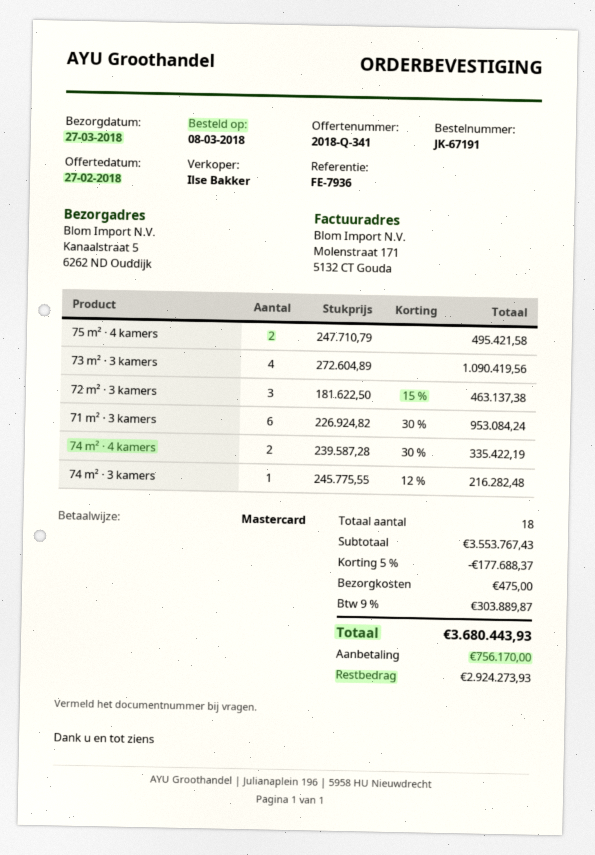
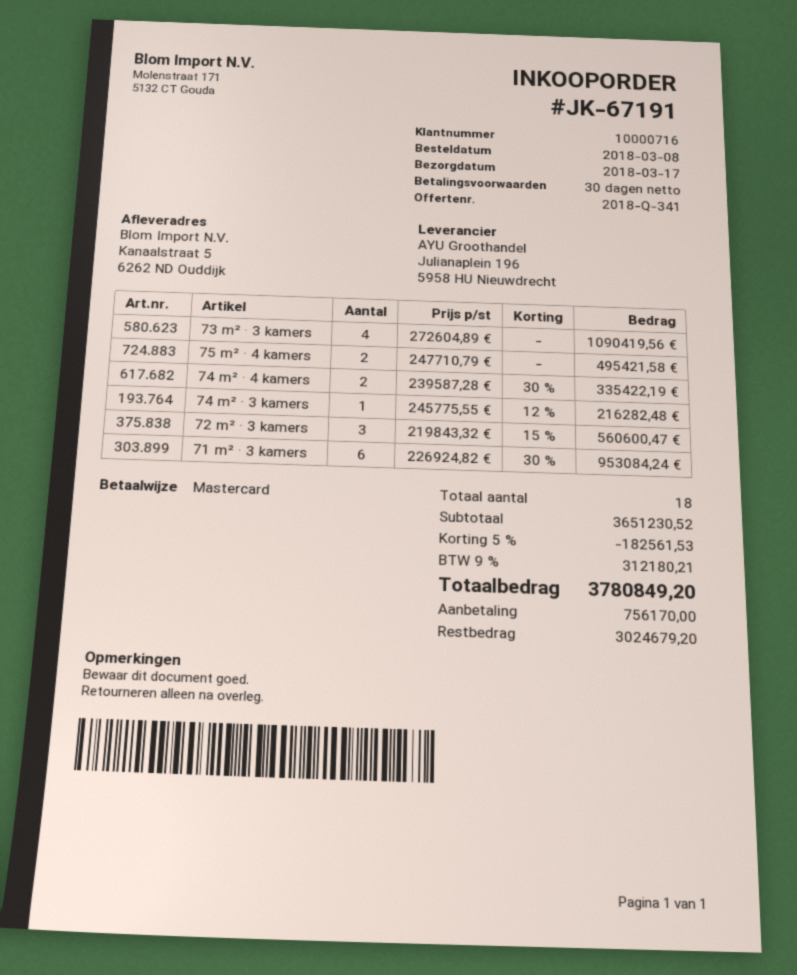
delivery date: 2018-03-27 -> 2018-03-17
72 m² · 3 kamers: 3 x 181622.50 - 15% = 463137.38 -> 3 x 219843.32 - 15% = 560600.47
subtotal: 3553767.43 -> 3651230.52
discount: 5% = 177688.37 -> 5% = 182561.53
shipping: 475.00 -> none
tax: 9% = 303889.87 -> 9% = 312180.21
total: 3680443.93 -> 3780849.20
balance: 2924273.93 -> 3024679.20

